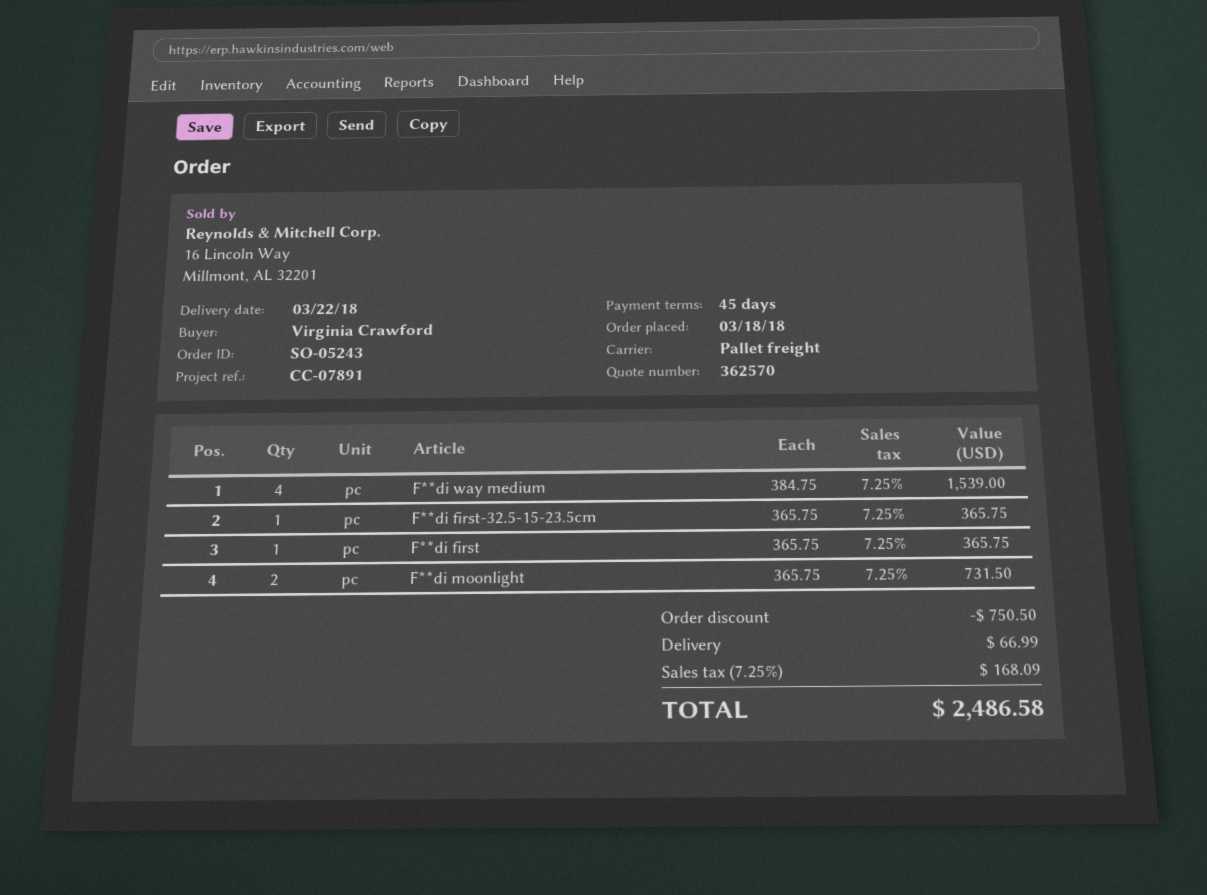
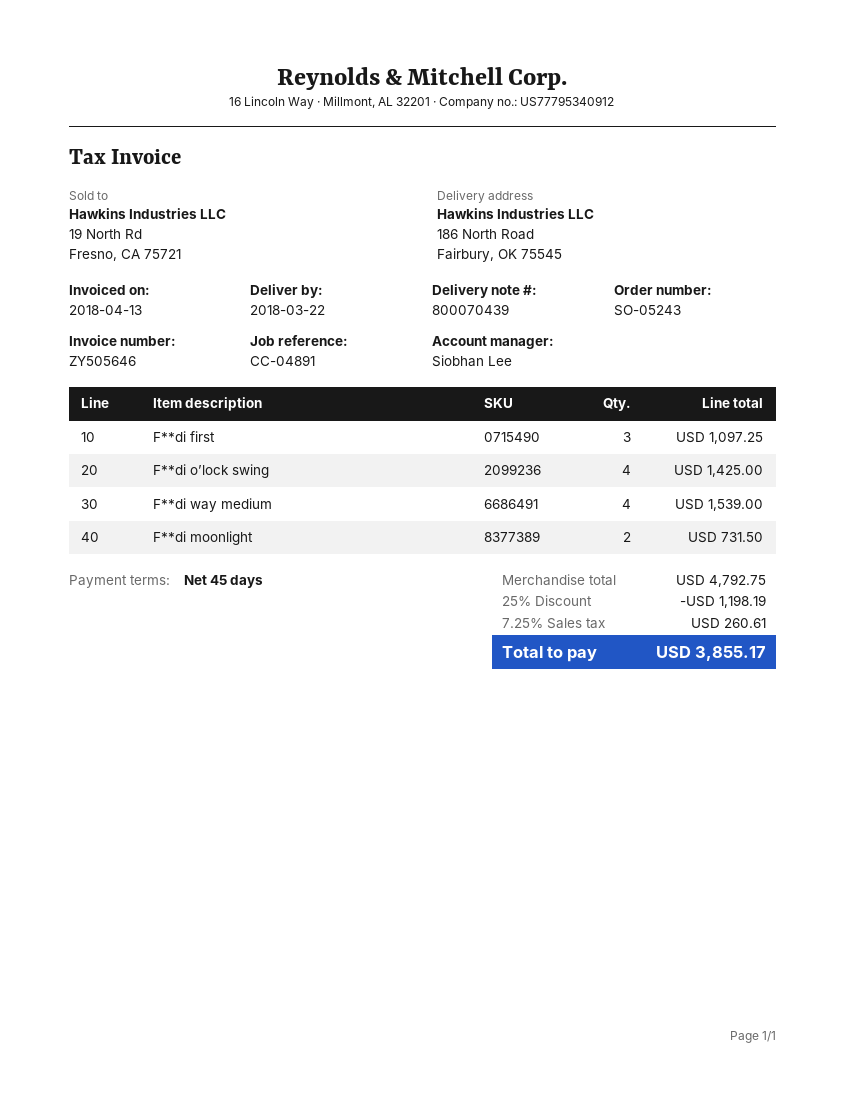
reference: CC-07891 -> CC-04891
F**di first-32.5-15-23.5cm: 1 for 365.75 -> none
F**di first: 1 for 365.75 -> 3 for 1097.25
F**di o’lock swing: none -> 4 for 1425.00
discount: 750.50 -> 1198.19
shipping: 66.99 -> none
tax: 7.25% = 168.09 -> 7.25% = 260.61
total: 2486.58 -> 3855.17

